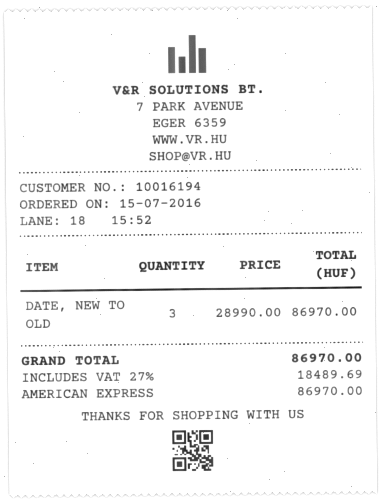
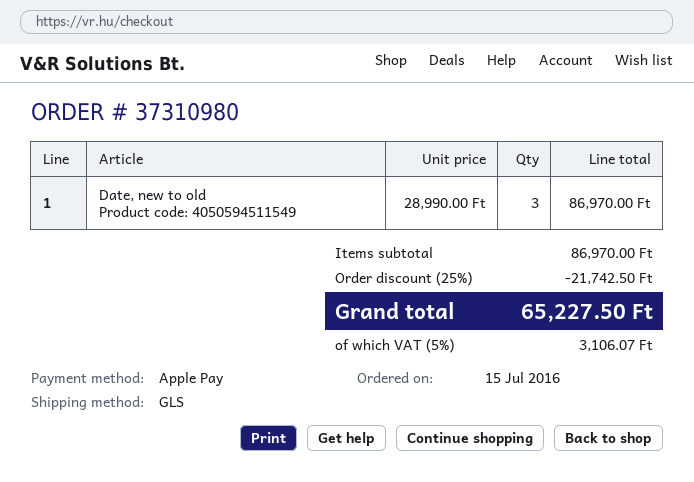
payment method: American Express -> Apple Pay
discount: none -> 25% = 21742.50
tax: 27% = 18489.69 -> 5% = 3106.07
total: 86970.00 -> 65227.50

